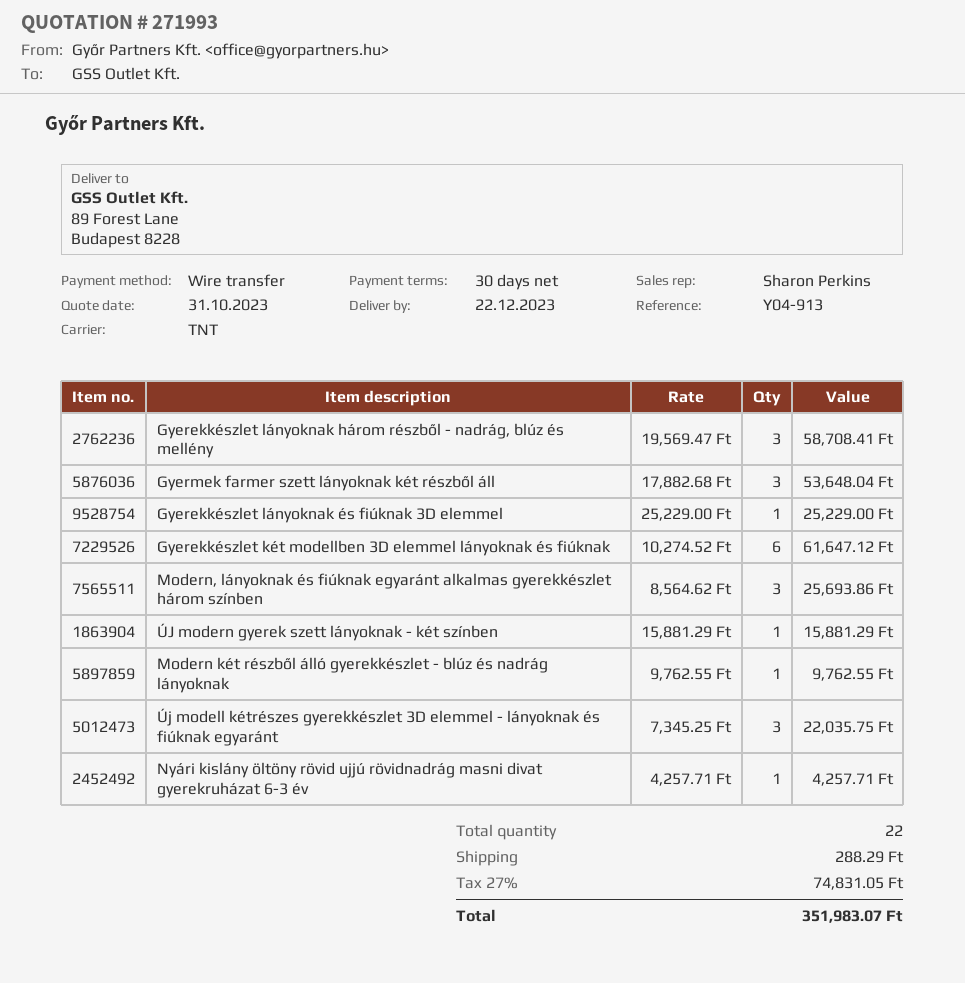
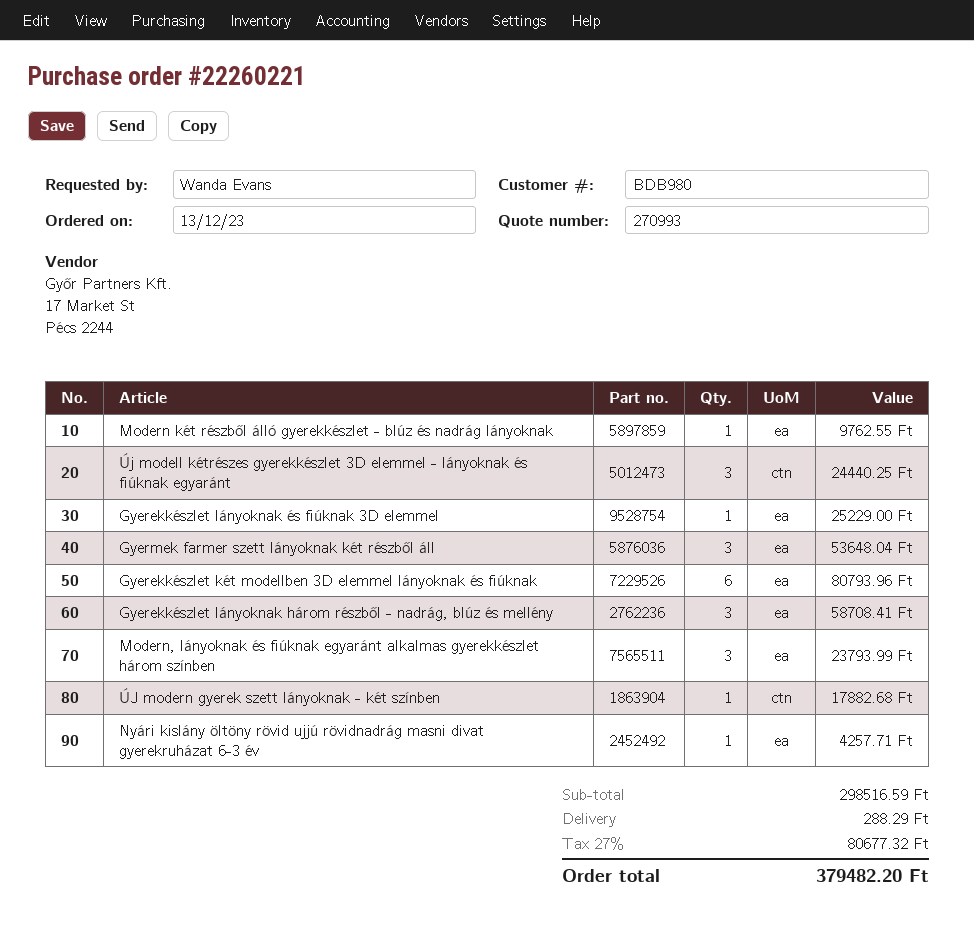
quote number: 271993 -> 270993
Gyerekkészlet két modellben 3D elemmel lányoknak és fiúknak: 6 for 61647.12 -> 6 for 80793.96
Modern, lányoknak és fiúknak egyaránt alkalmas gyerekkészlet három színben: 3 for 25693.86 -> 3 for 23793.99
ÚJ modern gyerek szett lányoknak - két színben: 1 for 15881.29 -> 1 for 17882.68
Új modell kétrészes gyerekkészlet 3D elemmel - lányoknak és fiúknak egyaránt: 3 for 22035.75 -> 3 for 24440.25
tax: 27% = 74831.05 -> 27% = 80677.32
total: 351983.07 -> 379482.20

